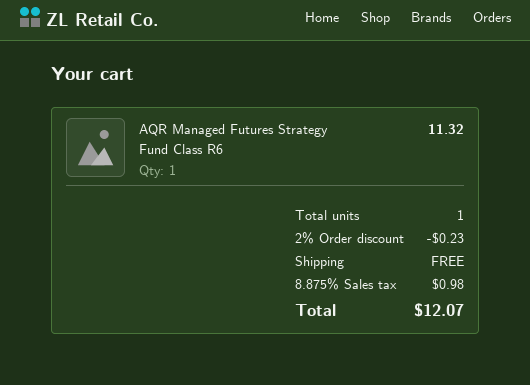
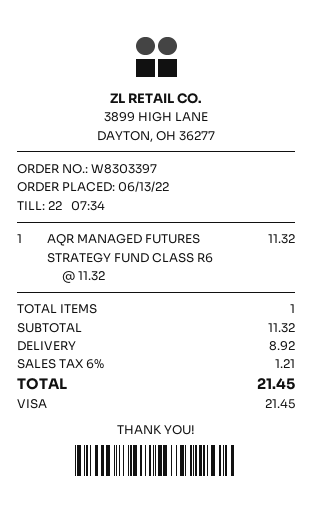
discount: 2% = 0.23 -> none
shipping: 0.00 -> 8.92
tax: 8.875% = 0.98 -> 6% = 1.21
total: 12.07 -> 21.45

